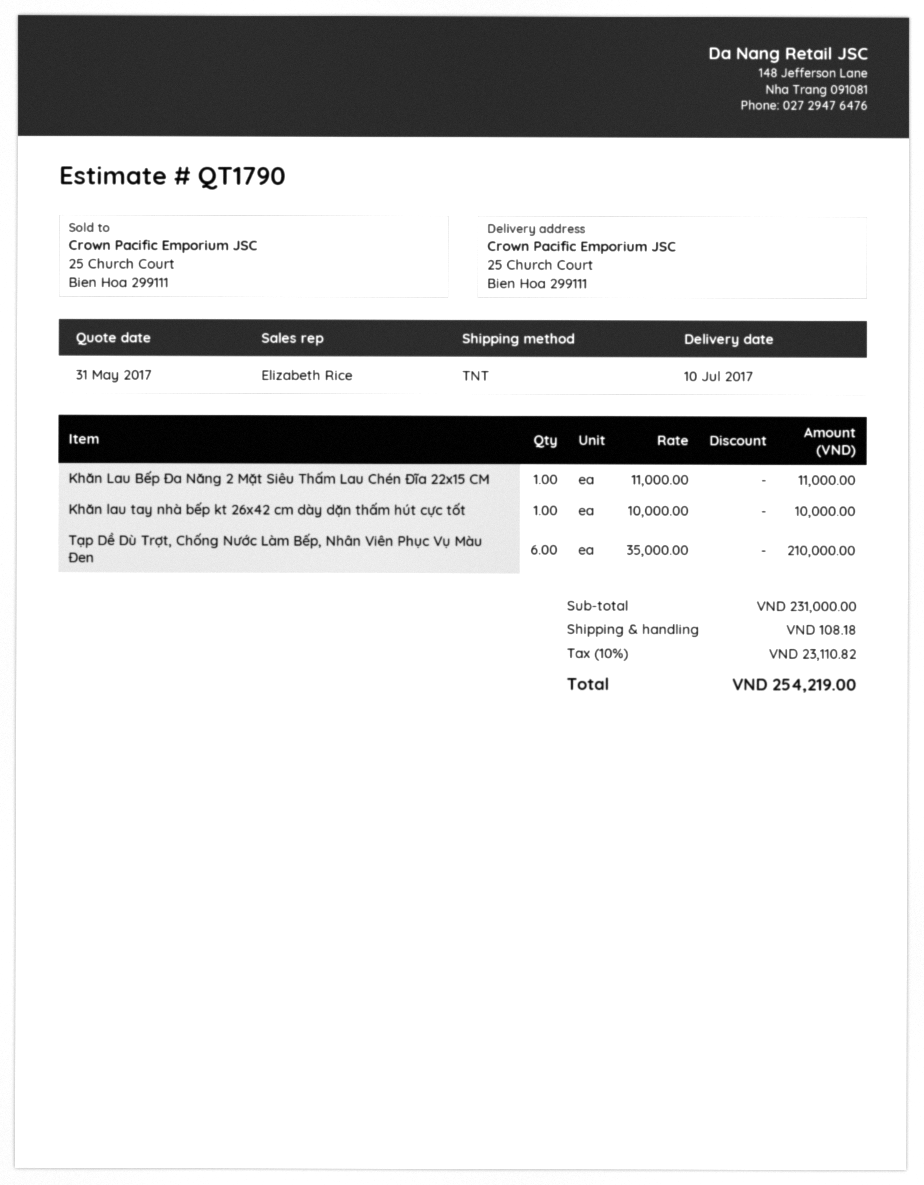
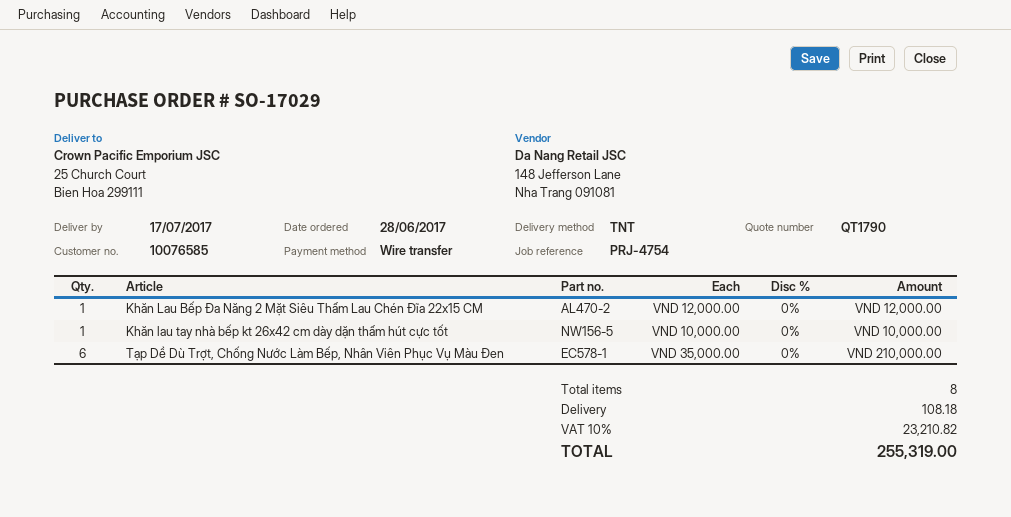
delivery date: 2017-07-10 -> 2017-07-17
Khăn Lau Bếp Đa Năng 2 Mặt Siêu Thấm Lau Chén Đĩa 22x15 CM: 1 x 11000.00 = 11000.00 -> 1 x 12000.00 = 12000.00
tax: 10% = 23110.82 -> 10% = 23210.82
total: 254219.00 -> 255319.00

